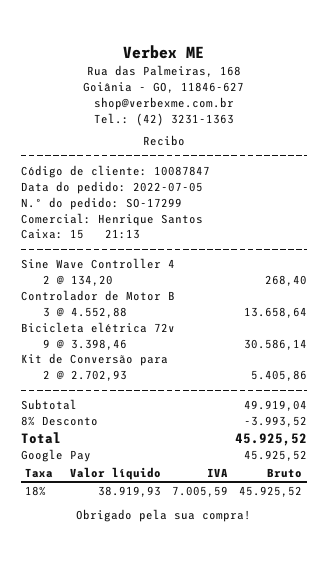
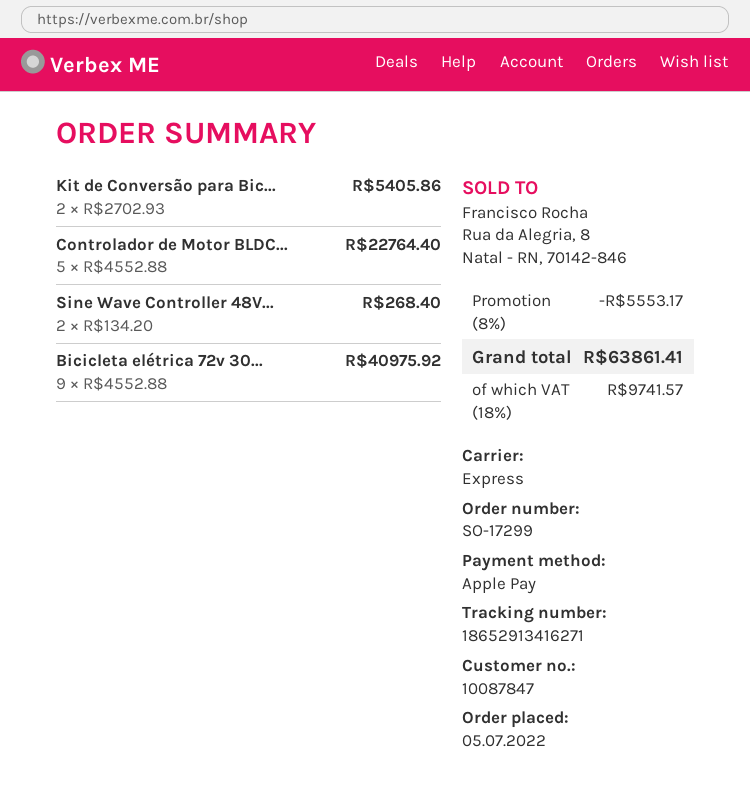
payment method: Google Pay -> Apple Pay
Controlador de Motor B: 3 x 4552.88 = 13658.64 -> 5 x 4552.88 = 22764.40
Bicicleta elétrica 72v: 9 x 3398.46 = 30586.14 -> 9 x 4552.88 = 40975.92
discount: 8% = 3993.52 -> 8% = 5553.17
tax: 18% = 7005.59 -> 18% = 9741.57
total: 45925.52 -> 63861.41

